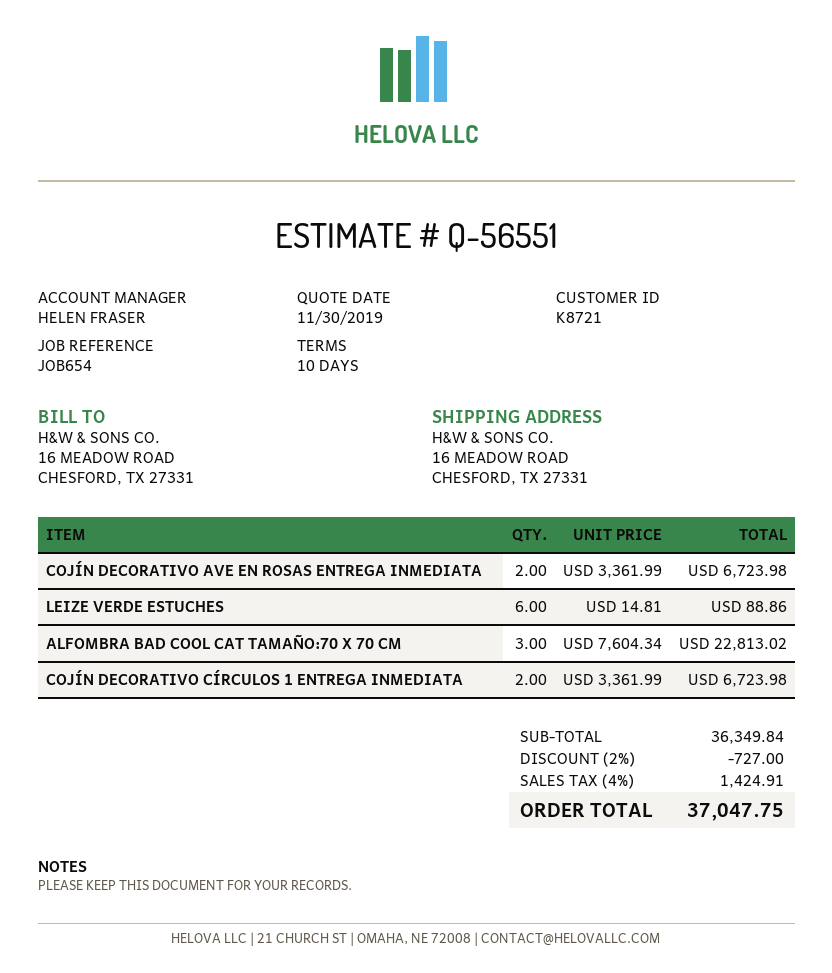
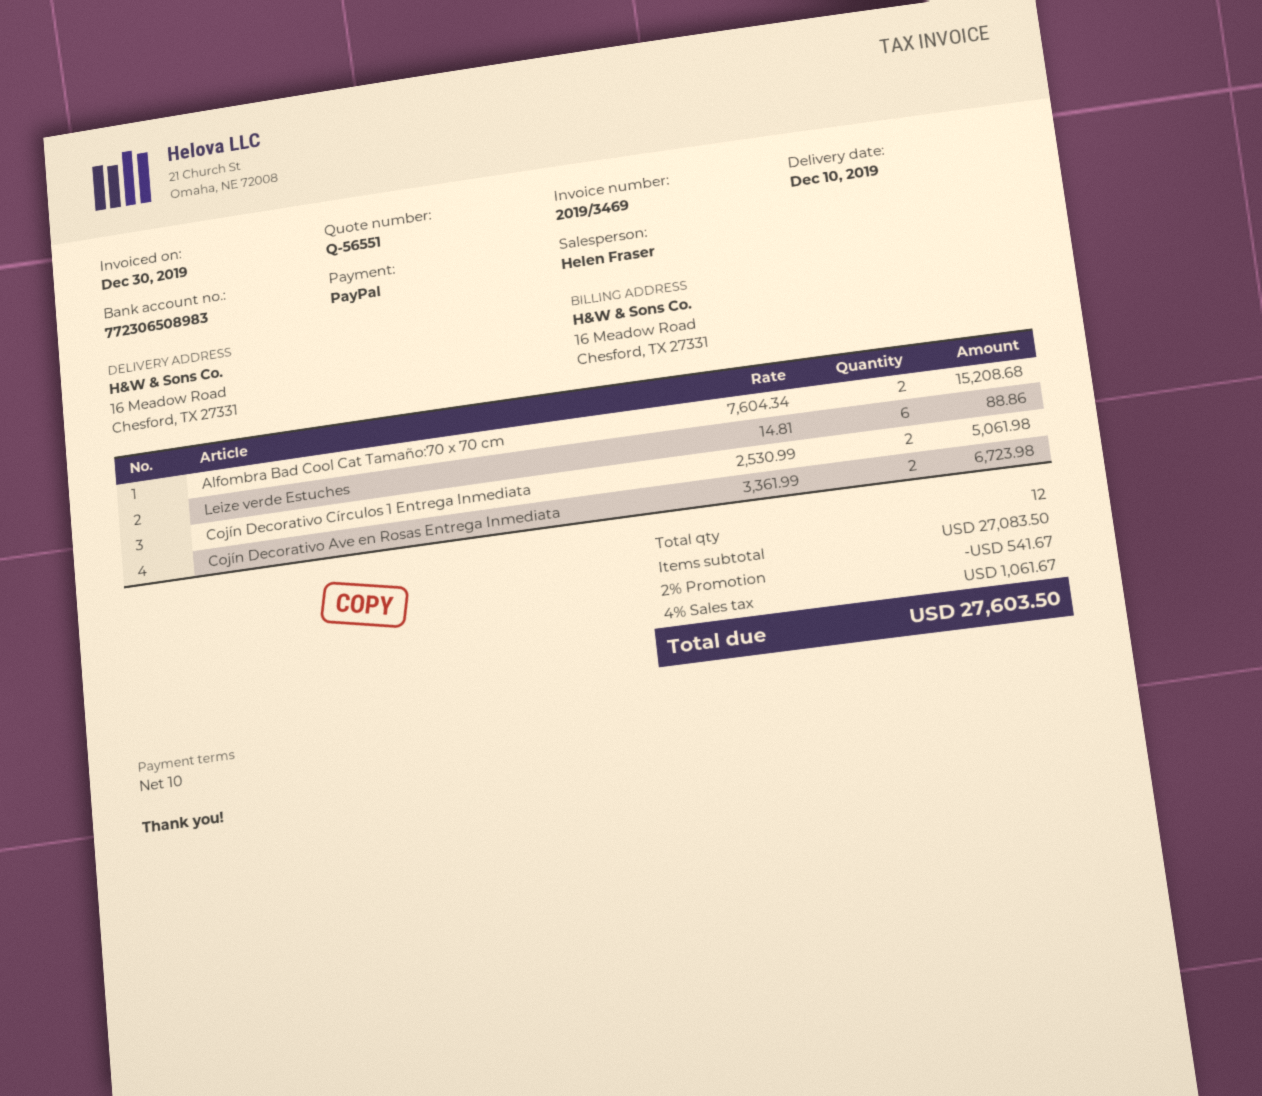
ALFOMBRA BAD COOL CAT TAMAÑO:70 X 70 CM: 3 x 7604.34 = 22813.02 -> 2 x 7604.34 = 15208.68
COJÍN DECORATIVO CÍRCULOS 1 ENTREGA INMEDIATA: 2 x 3361.99 = 6723.98 -> 2 x 2530.99 = 5061.98
subtotal: 36349.84 -> 27083.50
discount: 2% = 727.00 -> 2% = 541.67
tax: 4% = 1424.91 -> 4% = 1061.67
total: 37047.75 -> 27603.50

